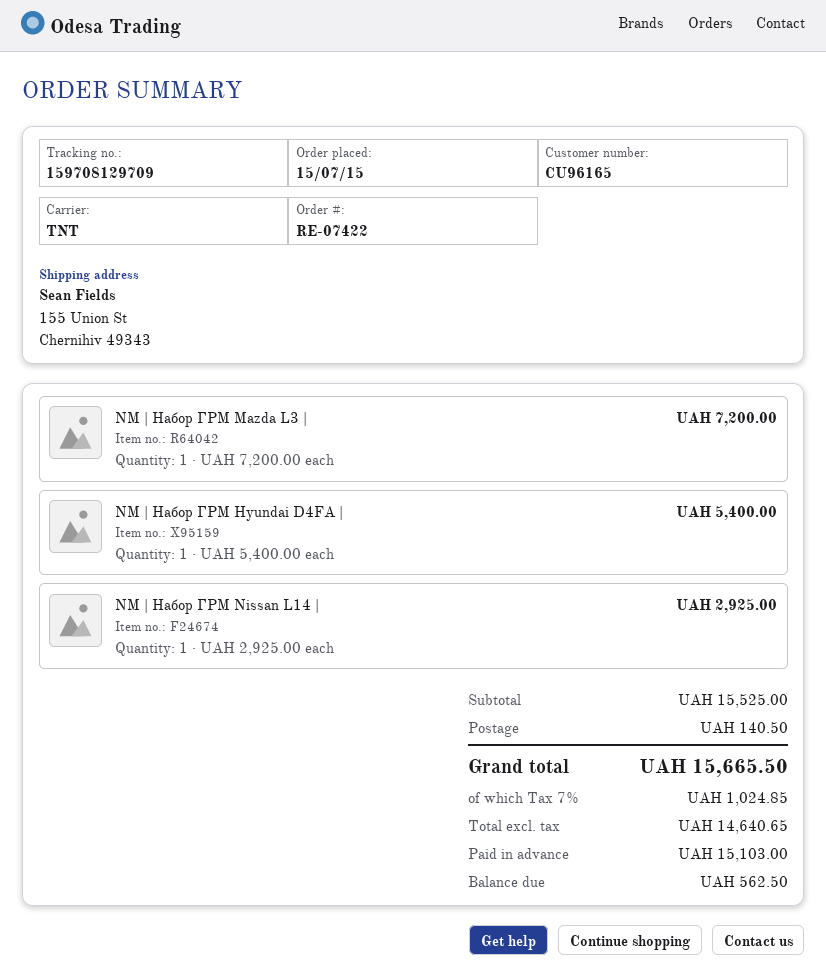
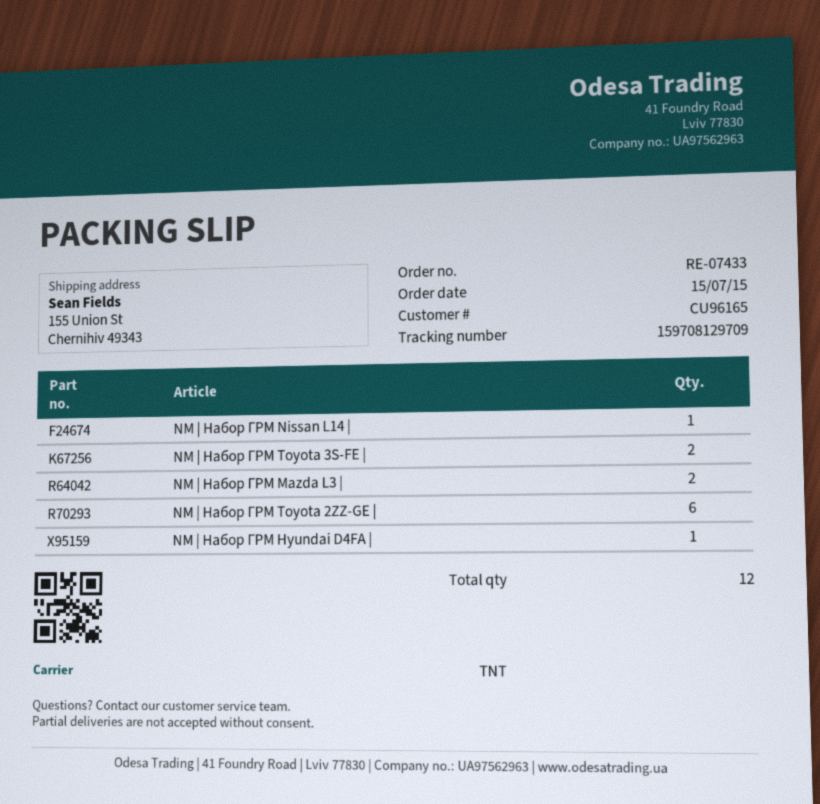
order number: RE-07422 -> RE-07433
NM | Набор ГРМ Mazda L3 |: 1 -> 2
NM | Набор ГРМ Toyota 3S-FE |: none -> 2
NM | Набор ГРМ Toyota 2ZZ-GE |: none -> 6

